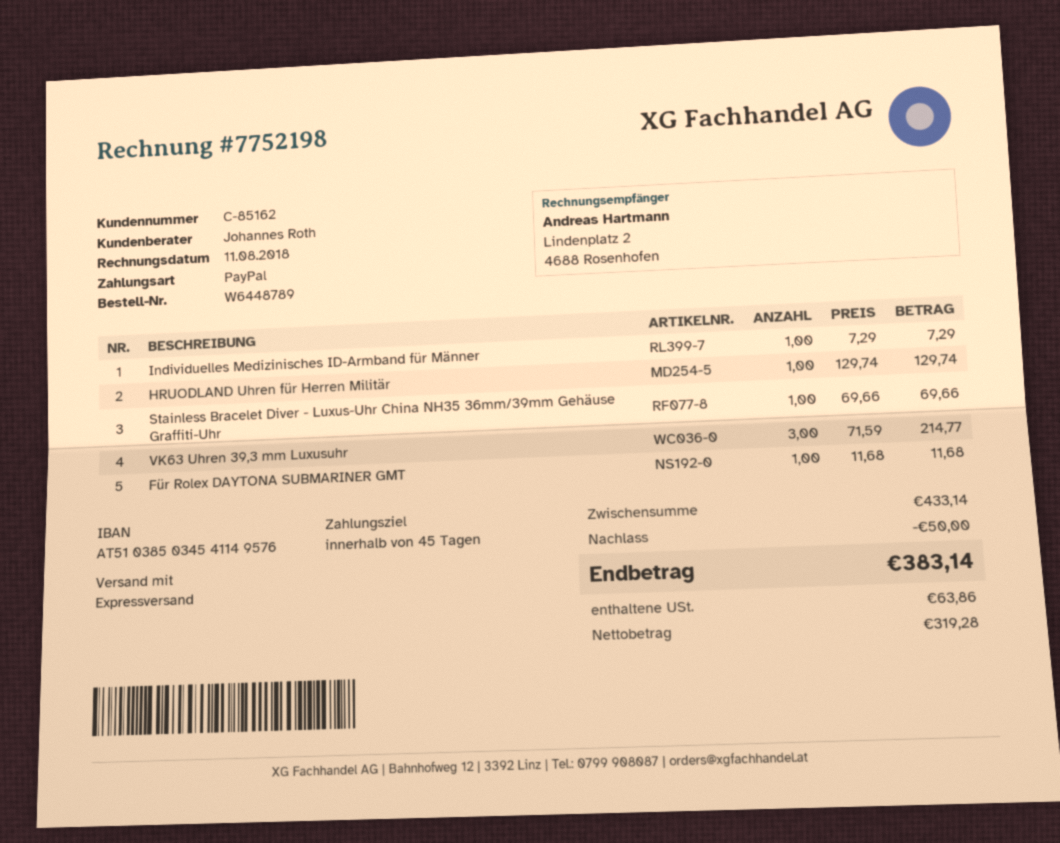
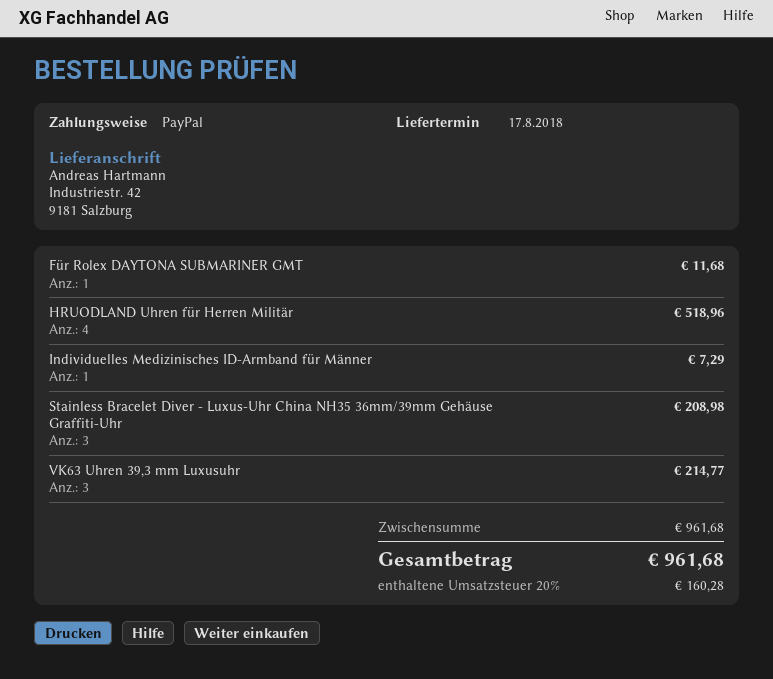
HRUODLAND Uhren für Herren Militär: 1 for 129.74 -> 4 for 518.96
Stainless Bracelet Diver - Luxus-Uhr China NH35 36mm/39mm Gehäuse Graffiti-Uhr: 1 for 69.66 -> 3 for 208.98
subtotal: 433.14 -> 961.68
discount: 50.00 -> none
tax: 63.86 -> 160.28
total: 383.14 -> 961.68

